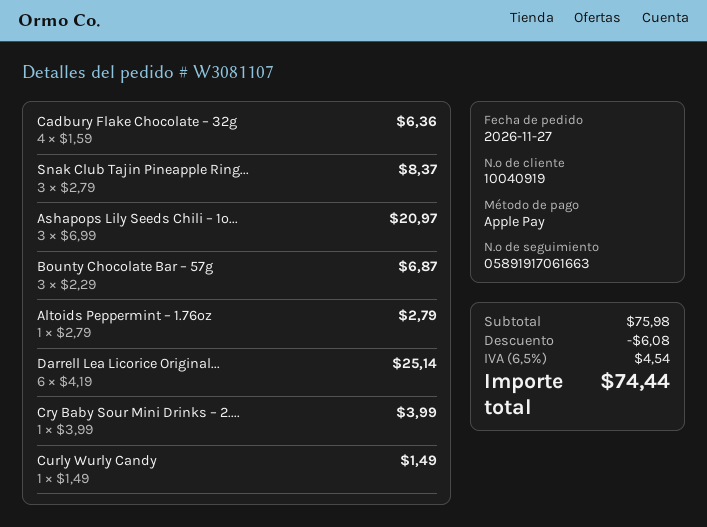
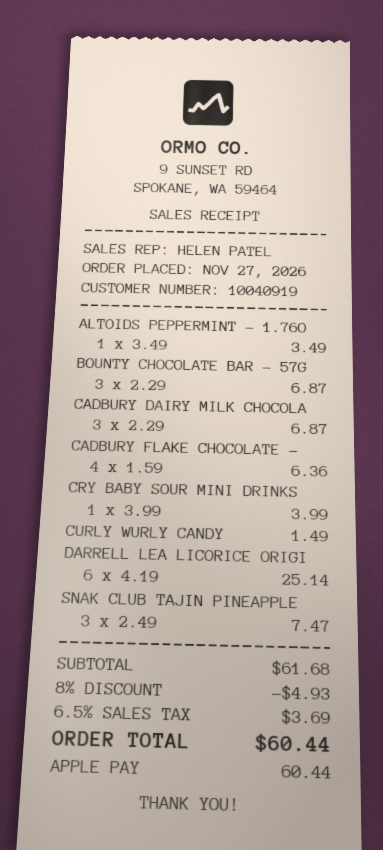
Snak Club Tajin Pineapple Ring...: 3 x 2.79 = 8.37 -> 3 x 2.49 = 7.47
Ashapops Lily Seeds Chili – 1o...: 3 x 6.99 = 20.97 -> none
Altoids Peppermint – 1.76oz: 1 x 2.79 = 2.79 -> 1 x 3.49 = 3.49
CADBURY DAIRY MILK CHOCOLA: none -> 3 x 2.29 = 6.87
subtotal: 75.98 -> 61.68
discount: 6.08 -> 4.93
tax: 6.5% = 4.54 -> 6.5% = 3.69
total: 74.44 -> 60.44

